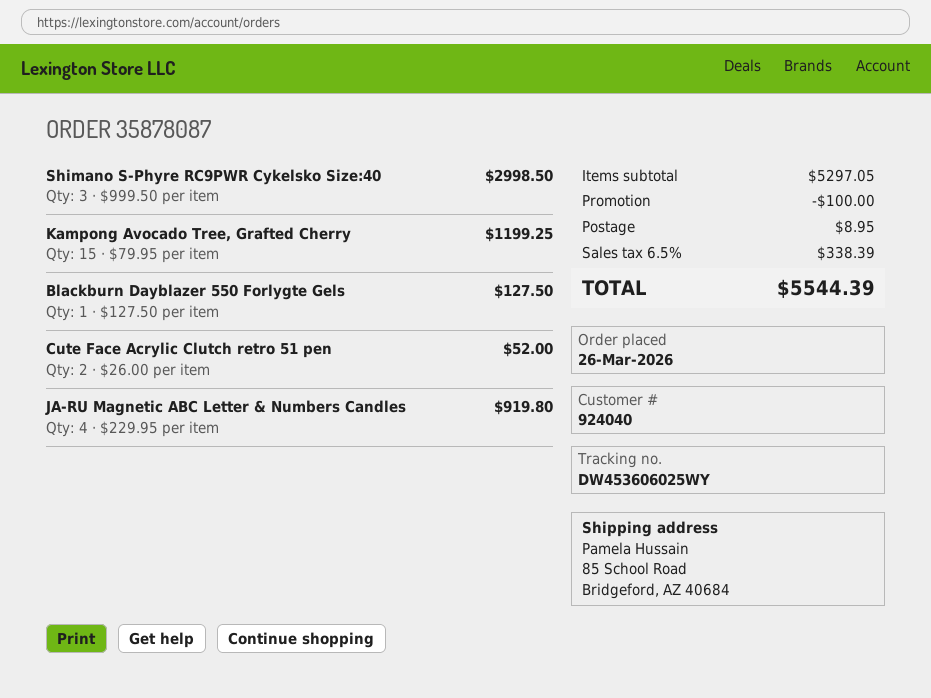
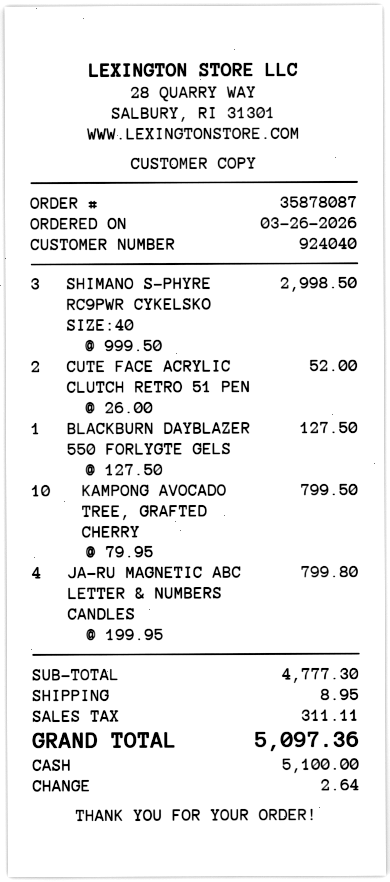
Kampong Avocado Tree, Grafted Cherry: 15 x 79.95 = 1199.25 -> 10 x 79.95 = 799.50
JA-RU Magnetic ABC Letter & Numbers Candles: 4 x 229.95 = 919.80 -> 4 x 199.95 = 799.80
subtotal: 5297.05 -> 4777.30
discount: 100.00 -> none
tax: 338.39 -> 311.11
total: 5544.39 -> 5097.36

